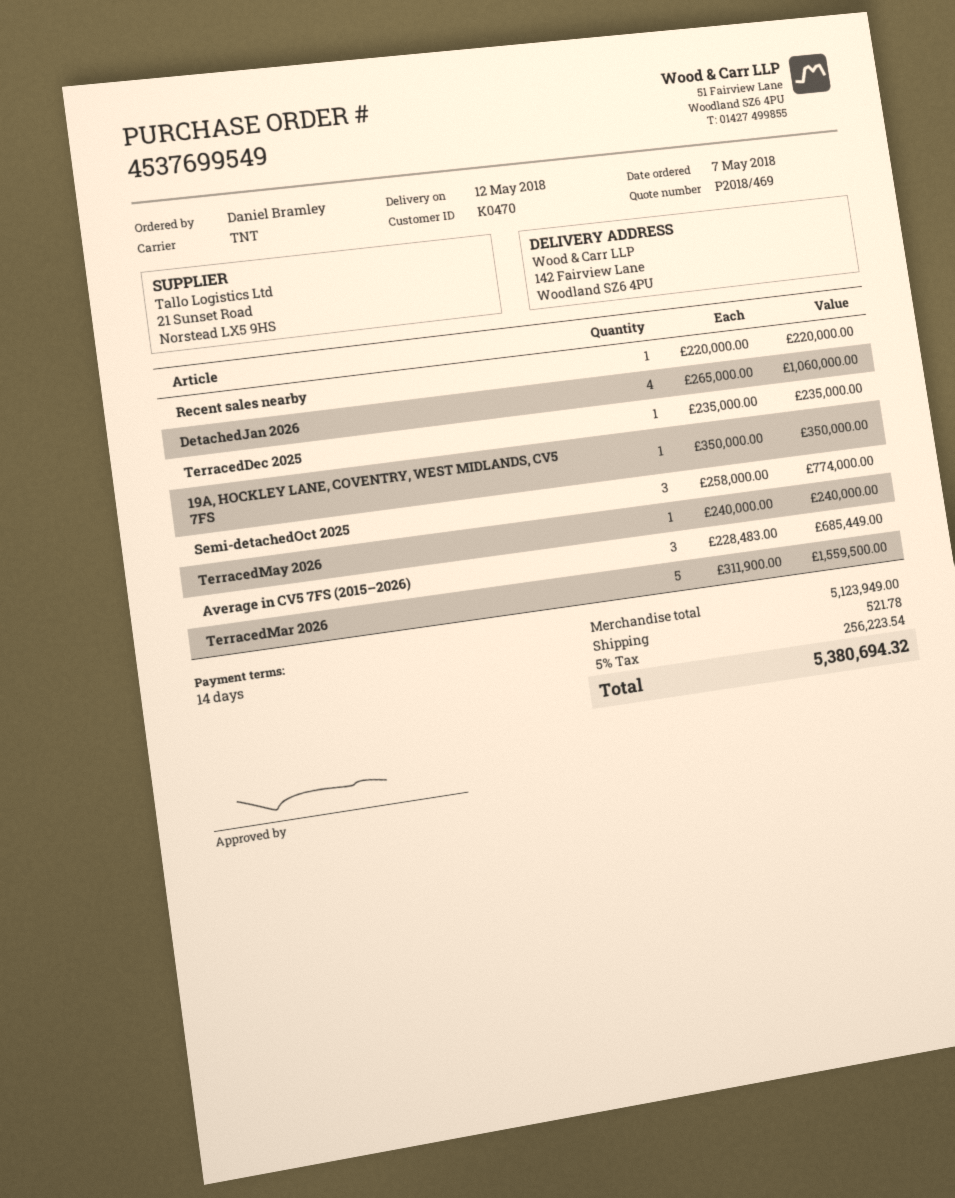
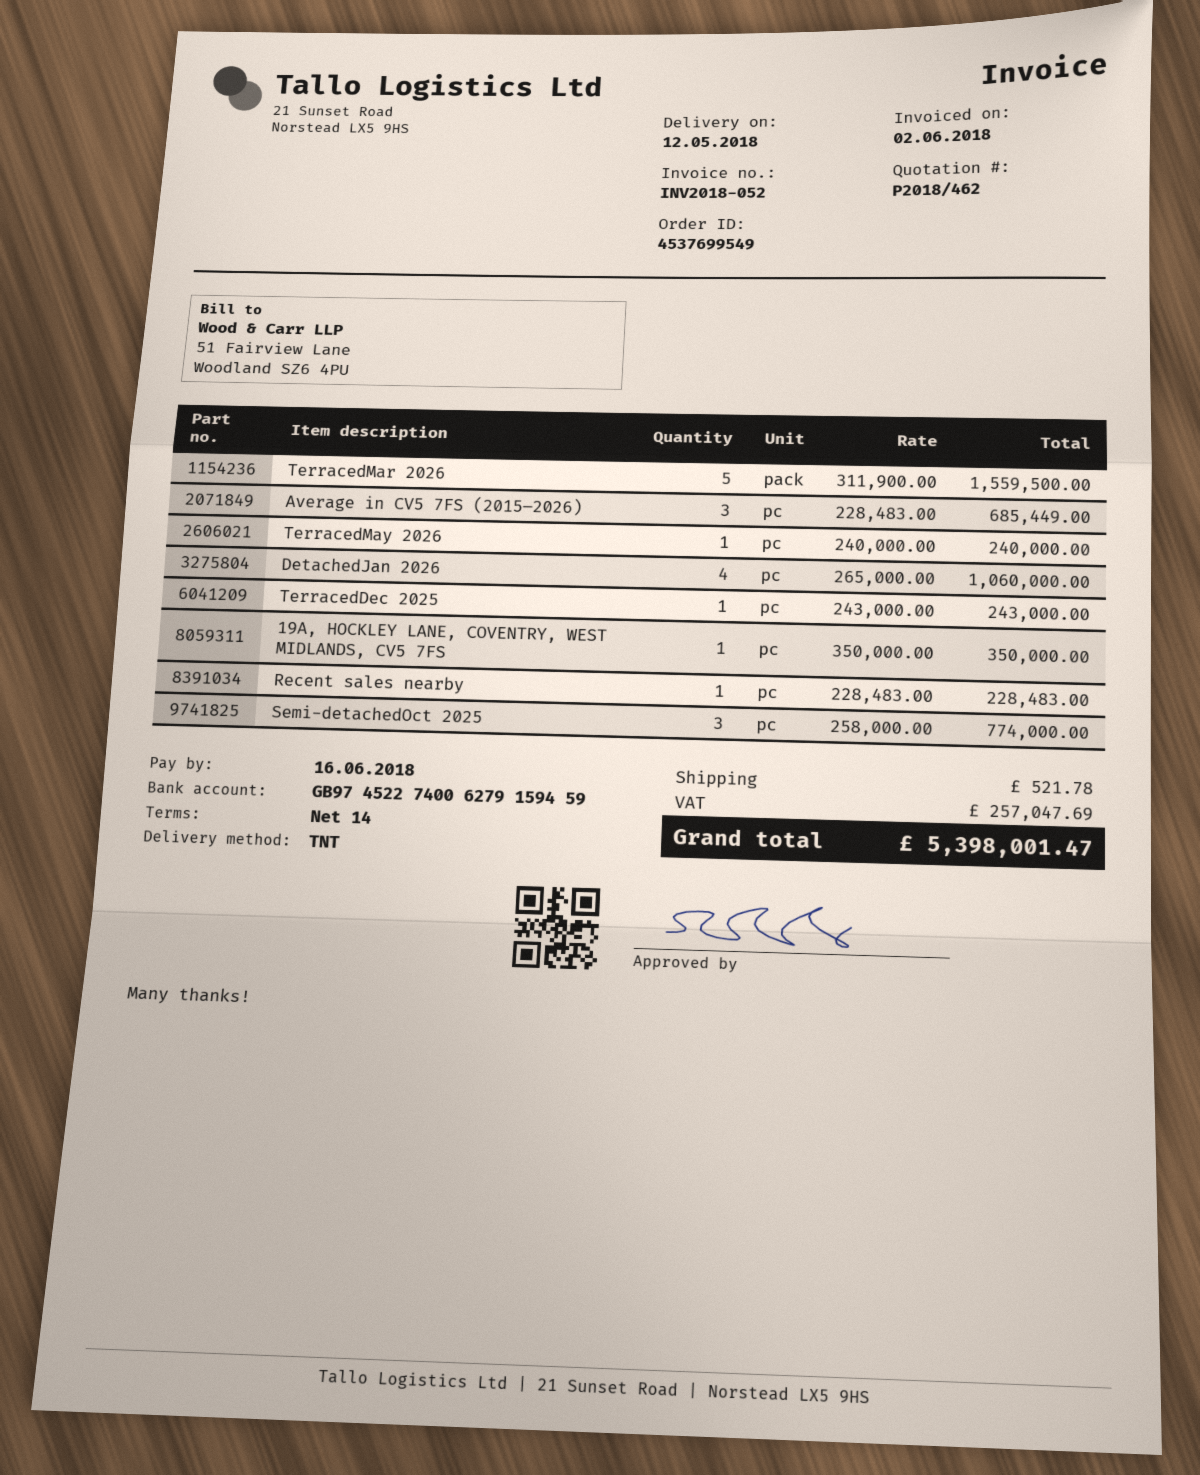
quote number: P2018/469 -> P2018/462
Recent sales nearby: 1 x 220000.00 = 220000.00 -> 1 x 228483.00 = 228483.00
TerracedDec 2025: 1 x 235000.00 = 235000.00 -> 1 x 243000.00 = 243000.00
tax: 256223.54 -> 257047.69
total: 5380694.32 -> 5398001.47

